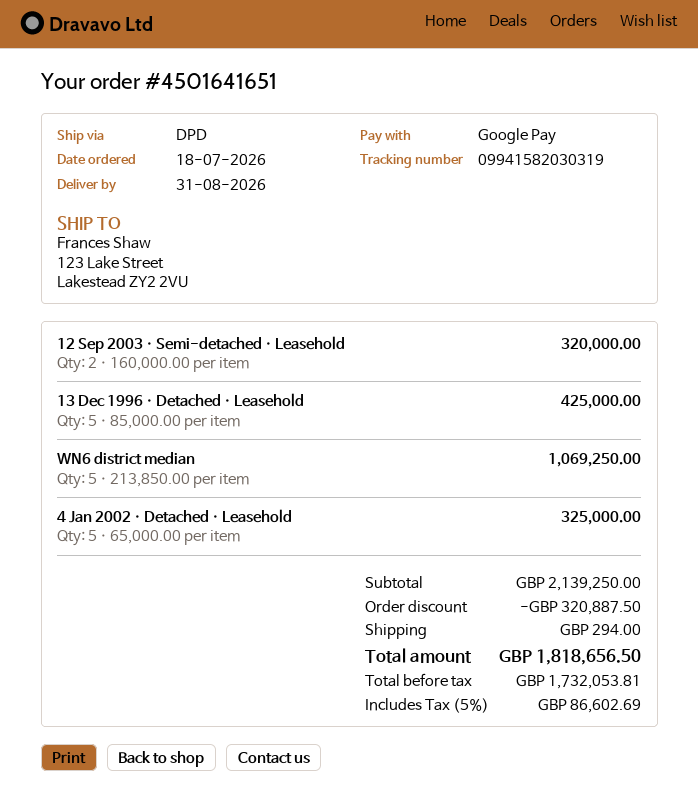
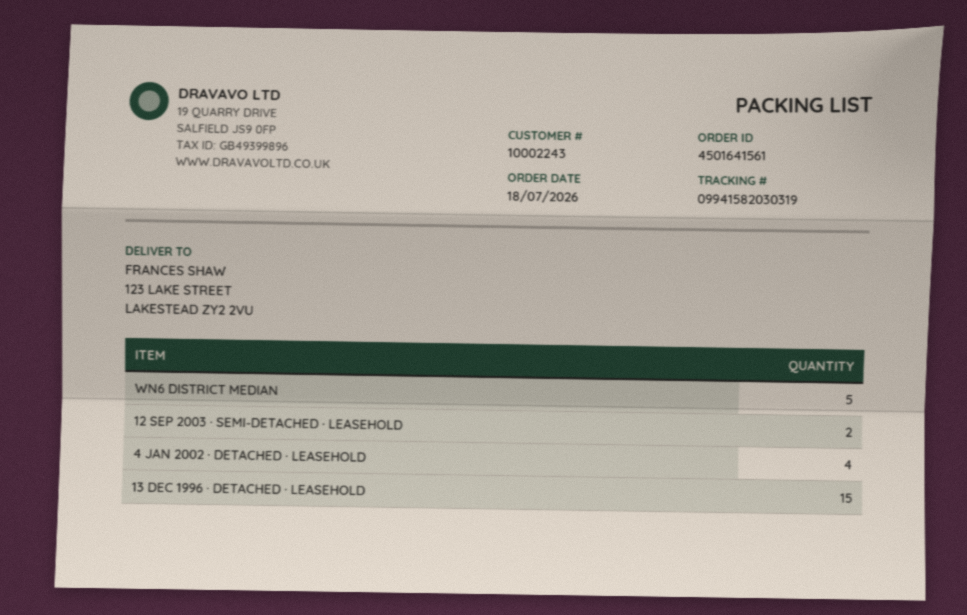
order number: 4501641651 -> 4501641561
13 Dec 1996 · Detached · Leasehold: 5 -> 15
4 Jan 2002 · Detached · Leasehold: 5 -> 4

